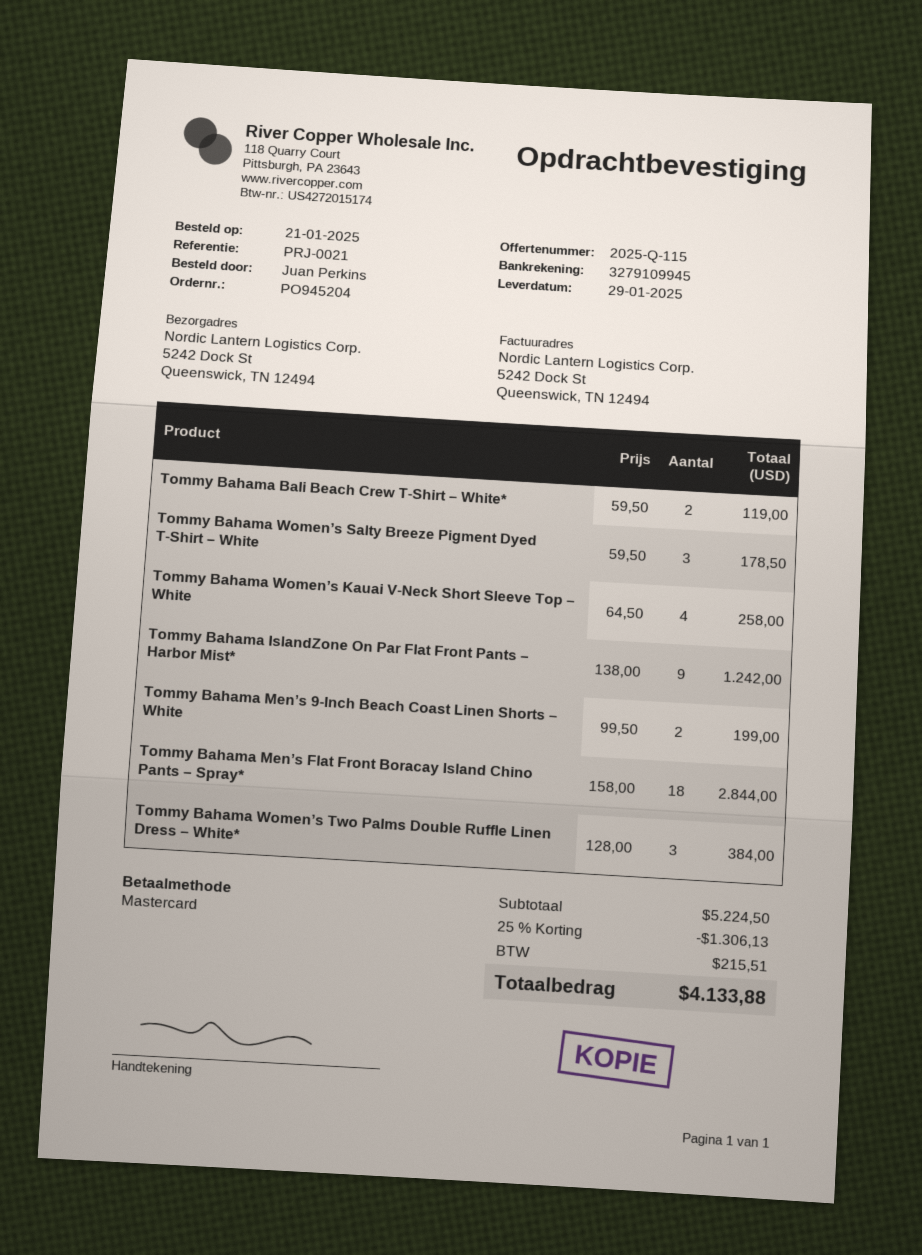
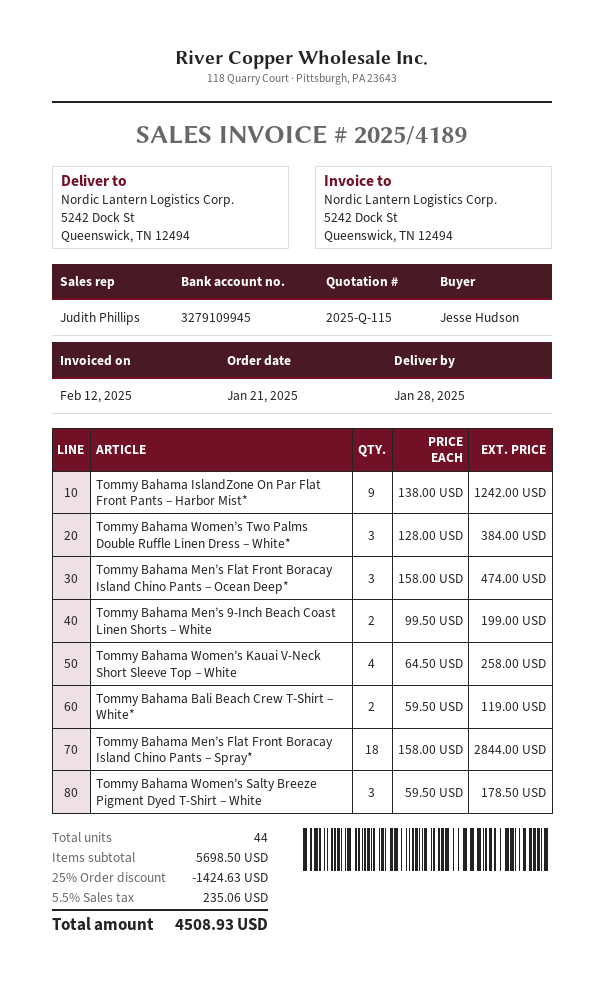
delivery date: 2025-01-29 -> 2025-01-28
ordered by: Juan Perkins -> Jesse Hudson
Tommy Bahama Men’s Flat Front Boracay Island Chino Pants – Ocean Deep*: none -> 3 x 158.00 = 474.00
subtotal: 5224.50 -> 5698.50
discount: 25% = 1306.13 -> 25% = 1424.63
tax: 215.51 -> 235.06
total: 4133.88 -> 4508.93

